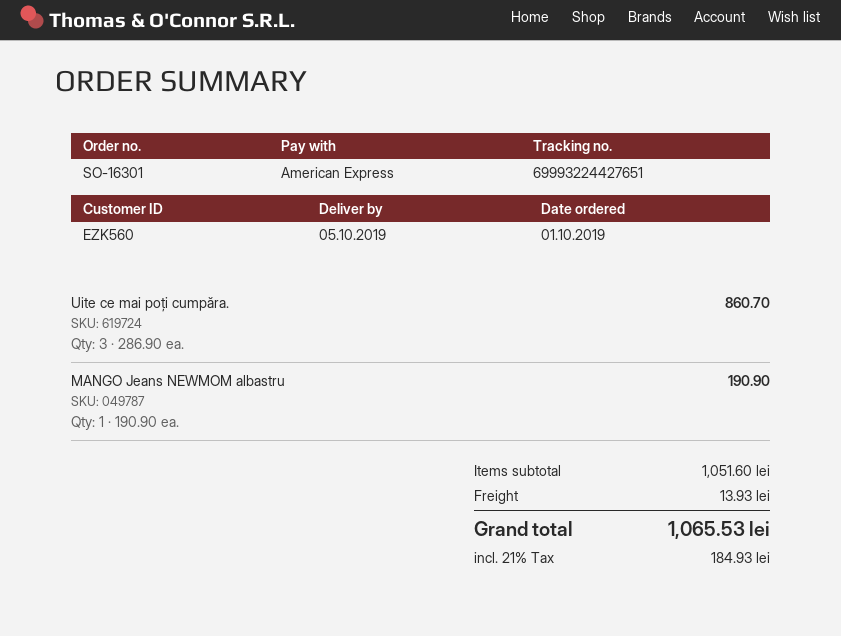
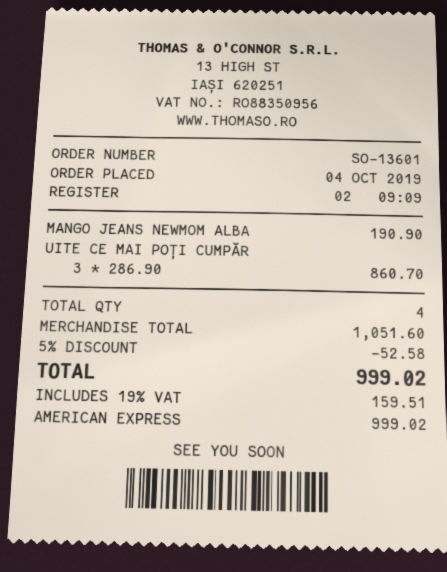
order number: SO-16301 -> SO-13601
order date: 2019-10-01 -> 2019-10-04
discount: none -> 5% = 52.58
shipping: 13.93 -> none
tax: 21% = 184.93 -> 19% = 159.51
total: 1065.53 -> 999.02

